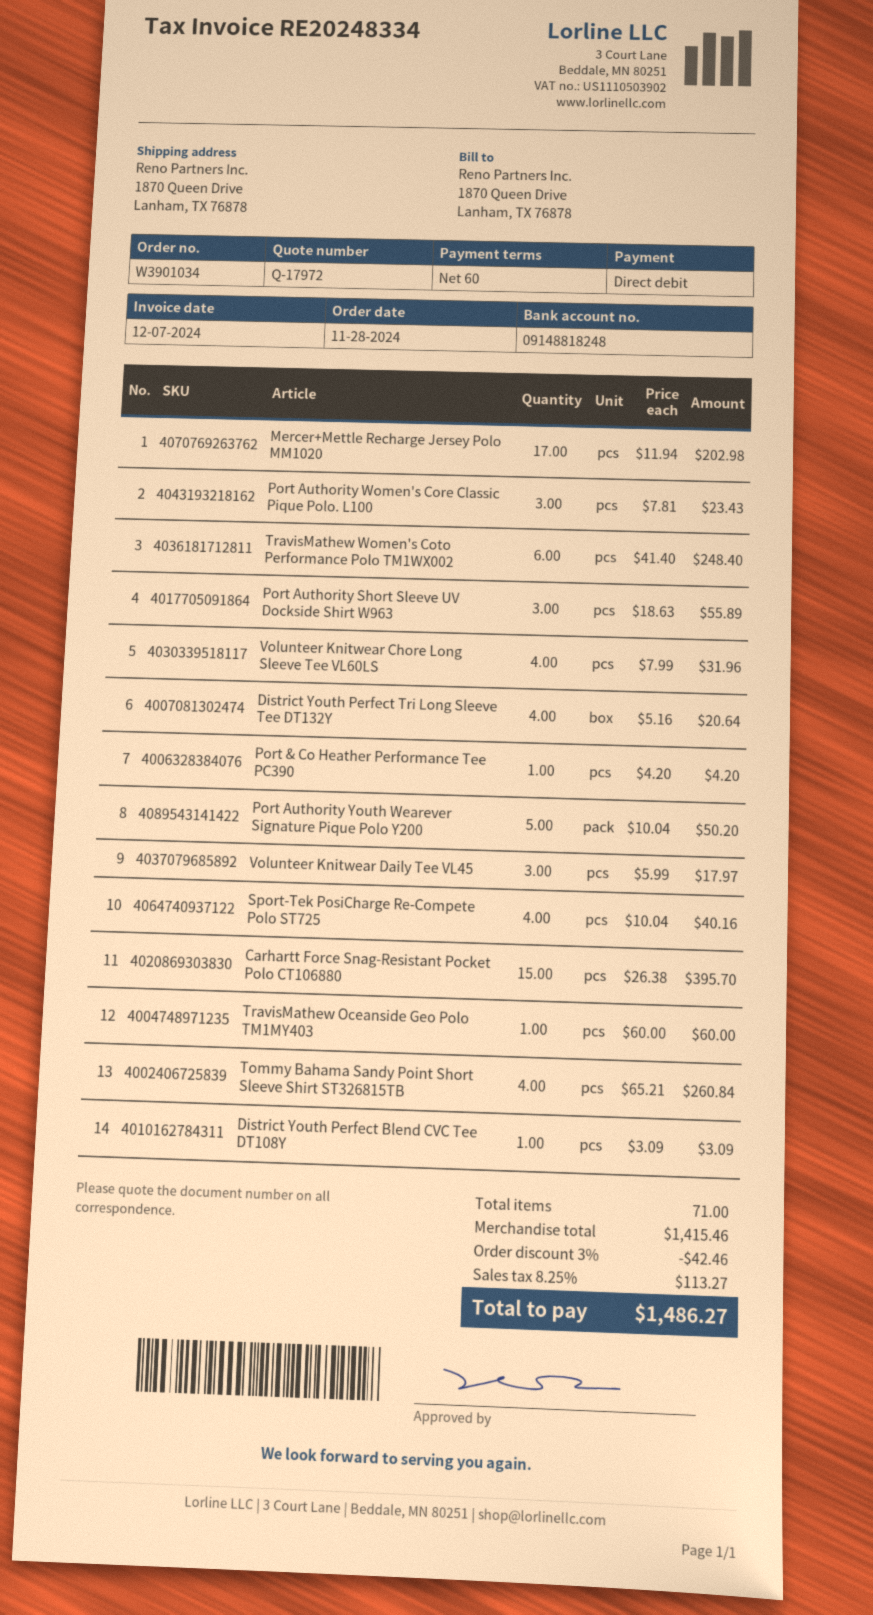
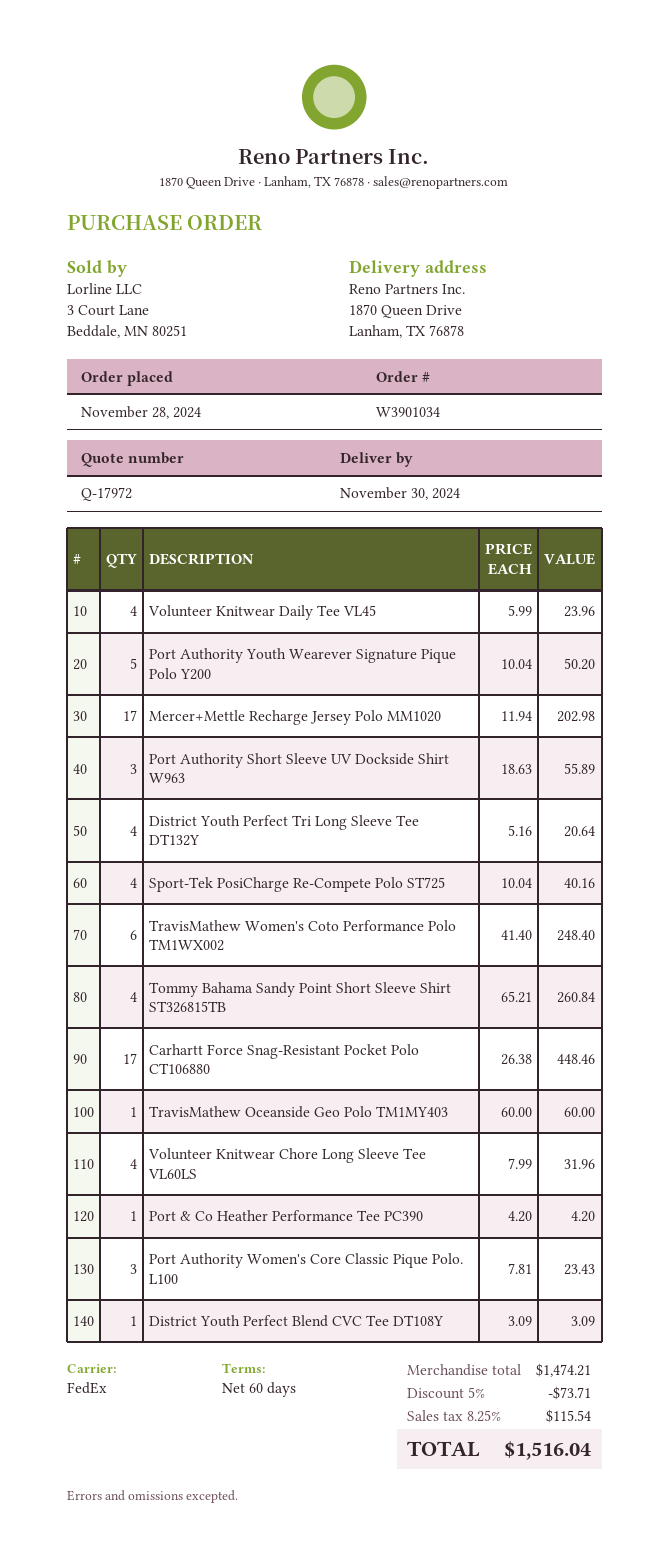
Volunteer Knitwear Daily Tee VL45: 3 x 5.99 = 17.97 -> 4 x 5.99 = 23.96
Carhartt Force Snag-Resistant Pocket Polo CT106880: 15 x 26.38 = 395.70 -> 17 x 26.38 = 448.46
subtotal: 1415.46 -> 1474.21
discount: 3% = 42.46 -> 5% = 73.71
tax: 8.25% = 113.27 -> 8.25% = 115.54
total: 1486.27 -> 1516.04

